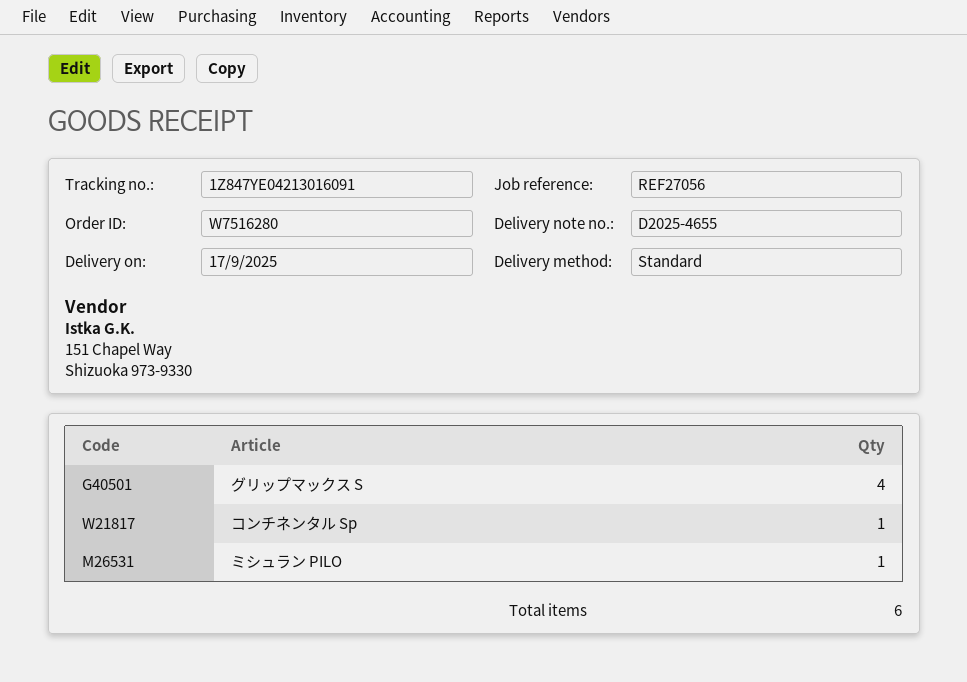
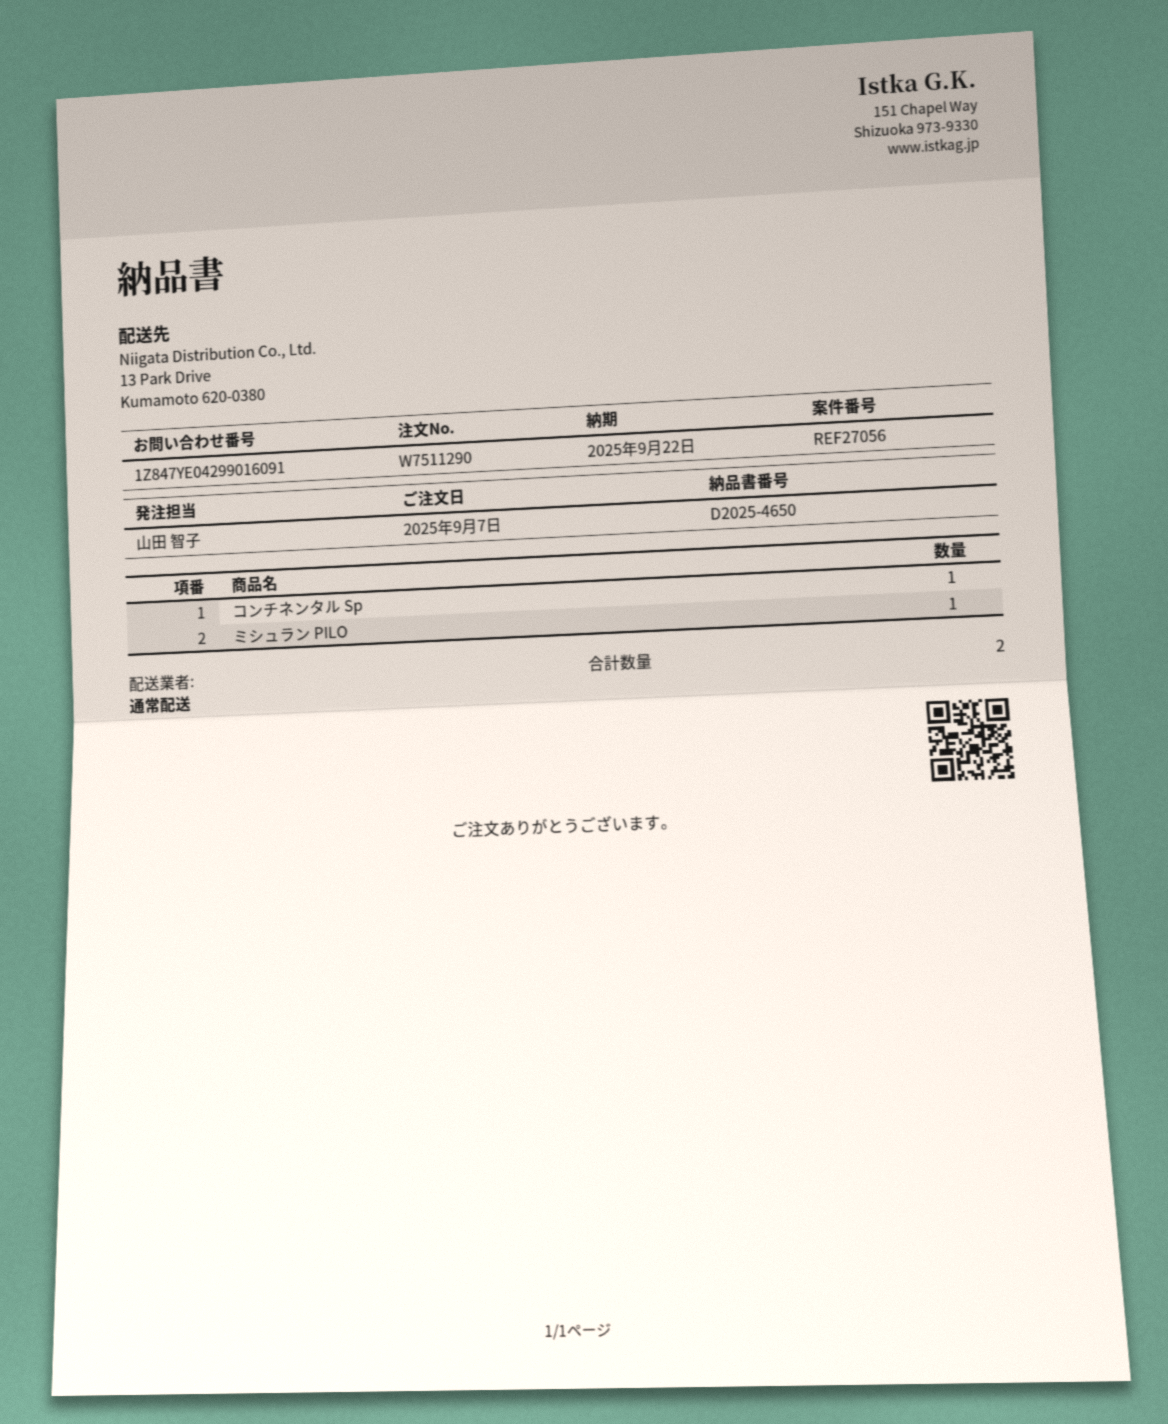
order number: W7516280 -> W7511290
delivery note number: D2025-4655 -> D2025-4650
delivery date: 2025-09-17 -> 2025-09-22
tracking number: 1Z847YE04213016091 -> 1Z847YE04299016091
グリップマックス S: 4 -> none
total quantity: 6 -> 2

